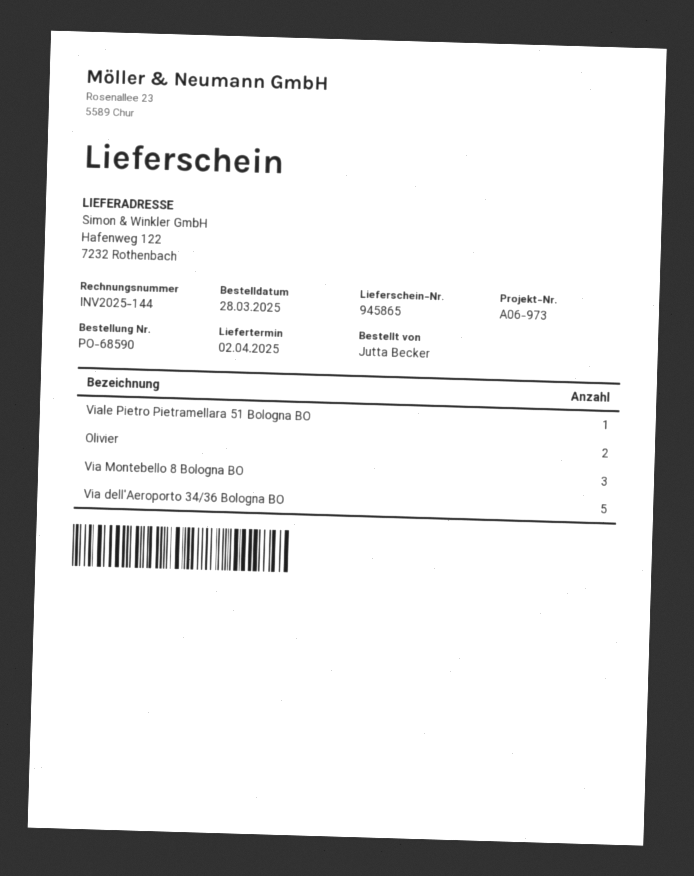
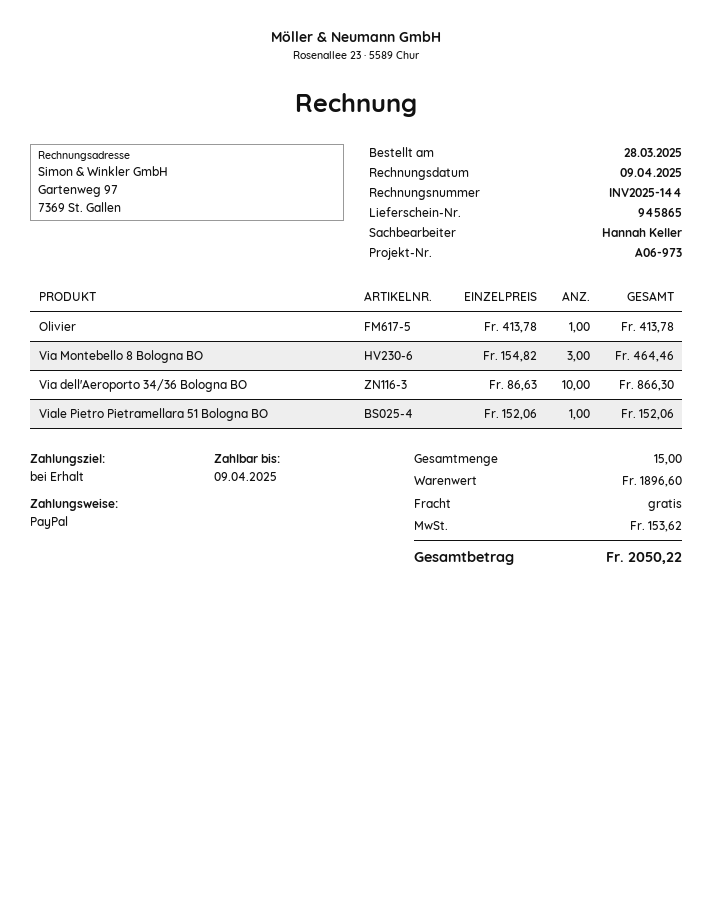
Olivier: 2 -> 1
Via dell'Aeroporto 34/36 Bologna BO: 5 -> 10

